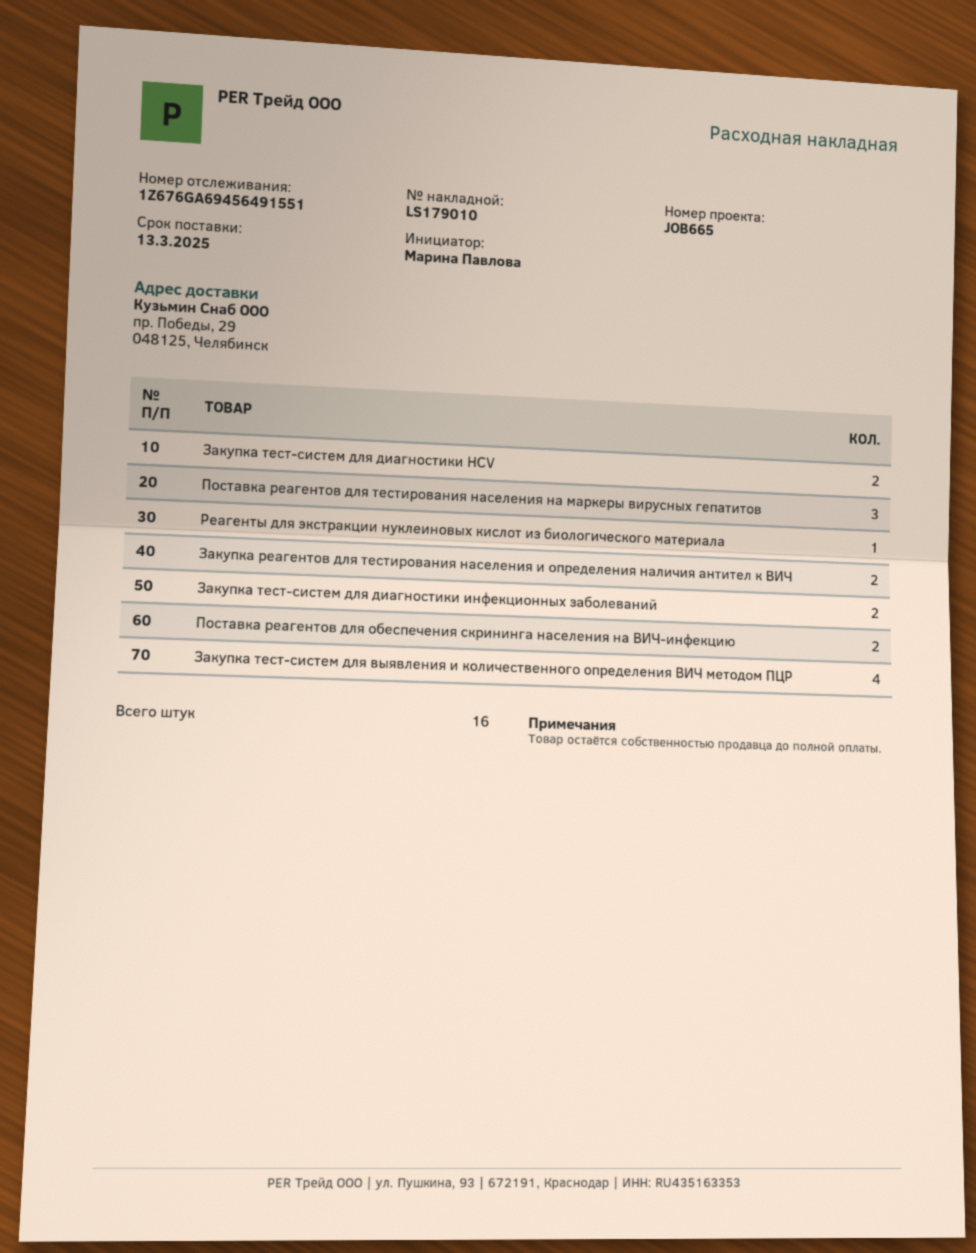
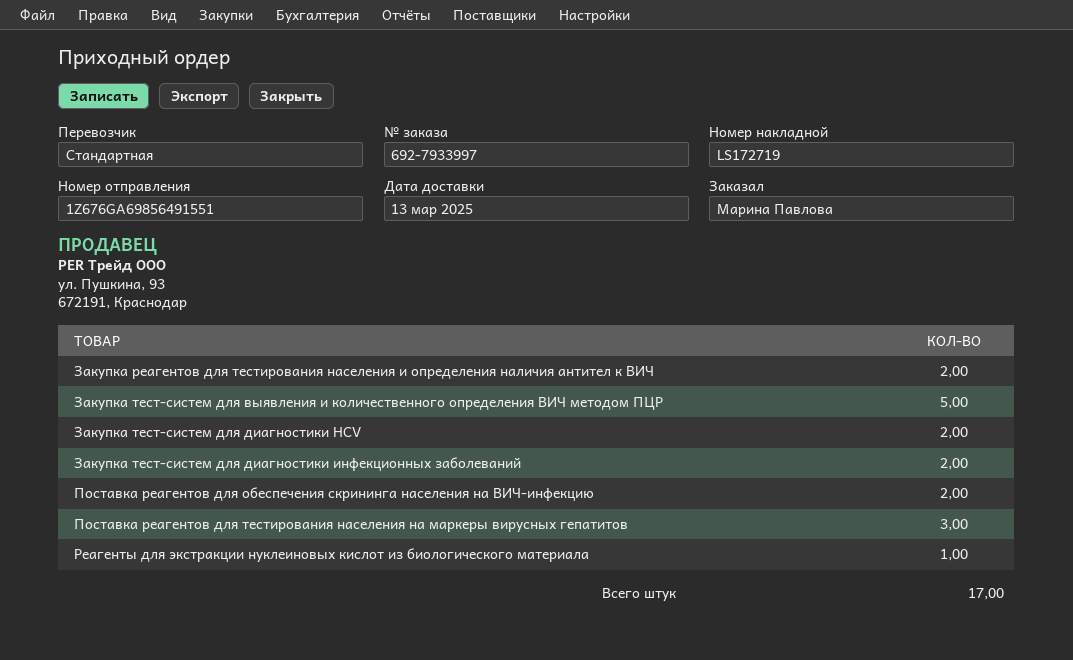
delivery note number: LS179010 -> LS172719
tracking number: 1Z676GA69456491551 -> 1Z676GA69856491551
Закупка тест-систем для выявления и количественного определения ВИЧ методом ПЦР: 4 -> 5
total quantity: 16 -> 17

